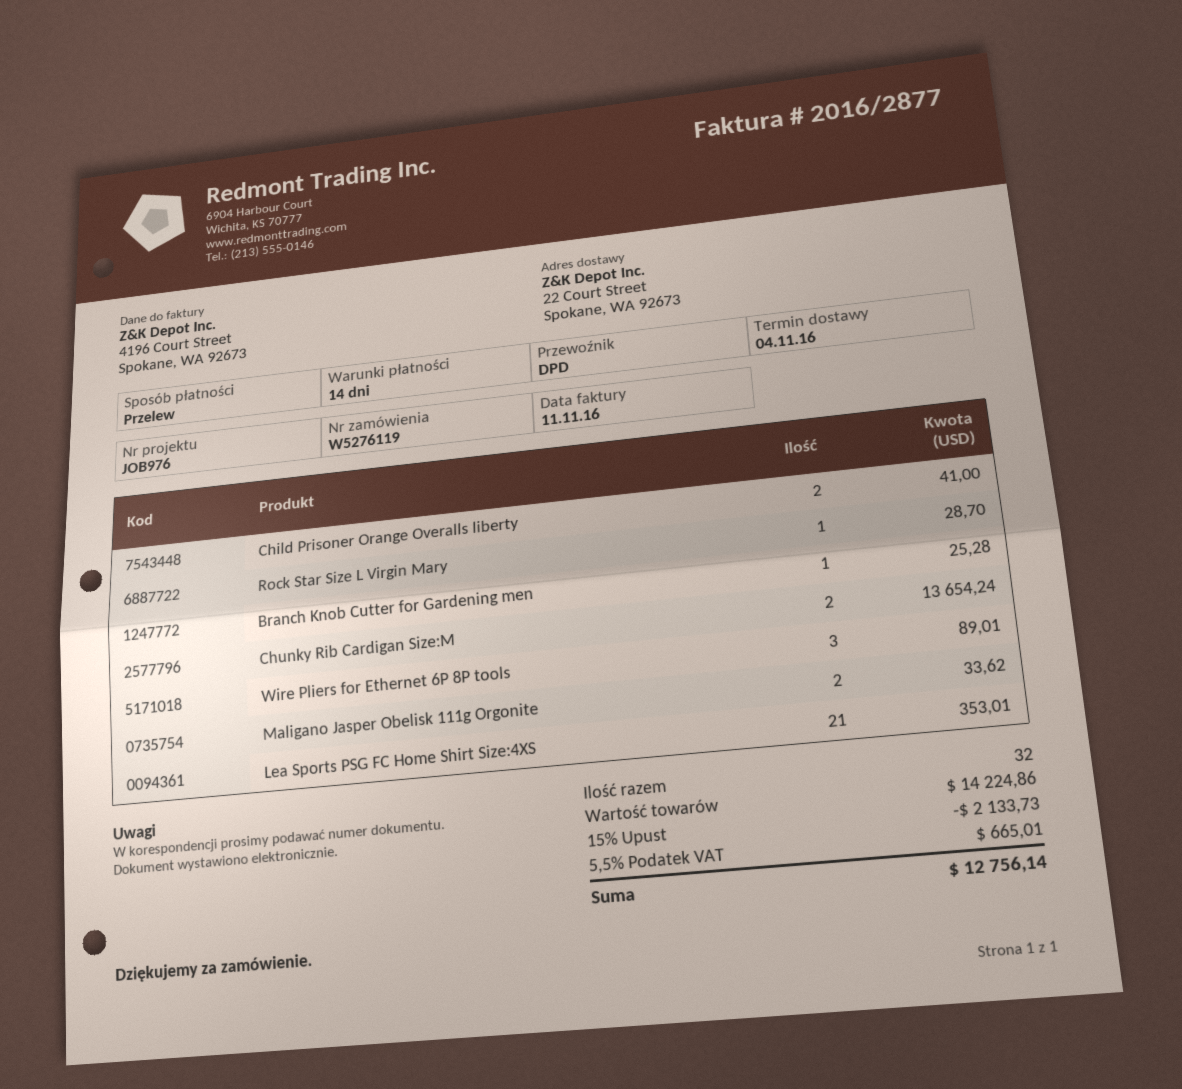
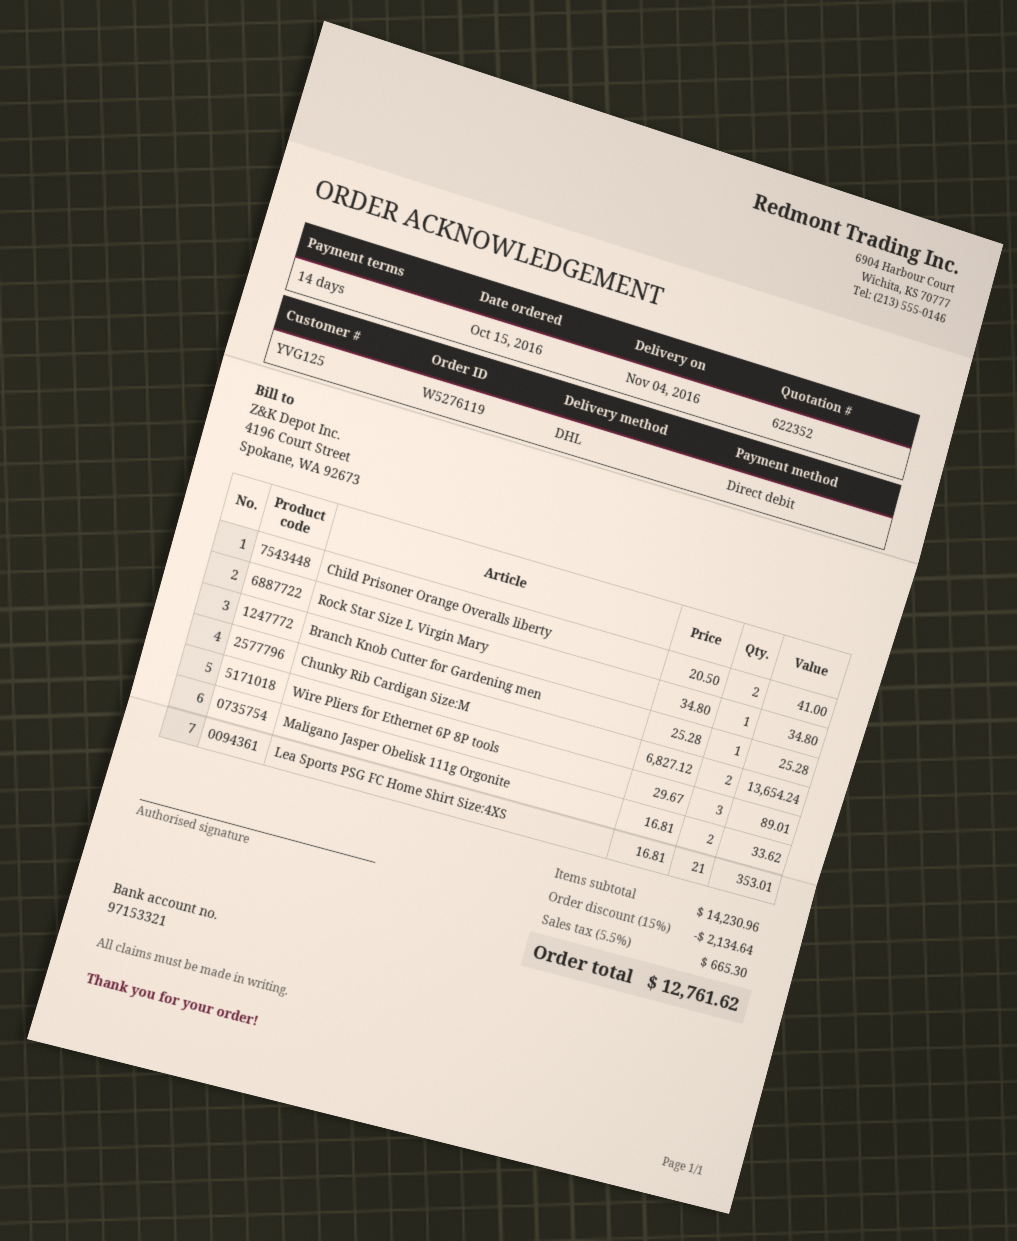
payment method: bank transfer -> direct debit
shipping method: DPD -> DHL
Rock Star Size L Virgin Mary: 1 for 28.70 -> 1 for 34.80
subtotal: 14224.86 -> 14230.96
discount: 15% = 2133.73 -> 15% = 2134.64
tax: 5.5% = 665.01 -> 5.5% = 665.30
total: 12756.14 -> 12761.62

